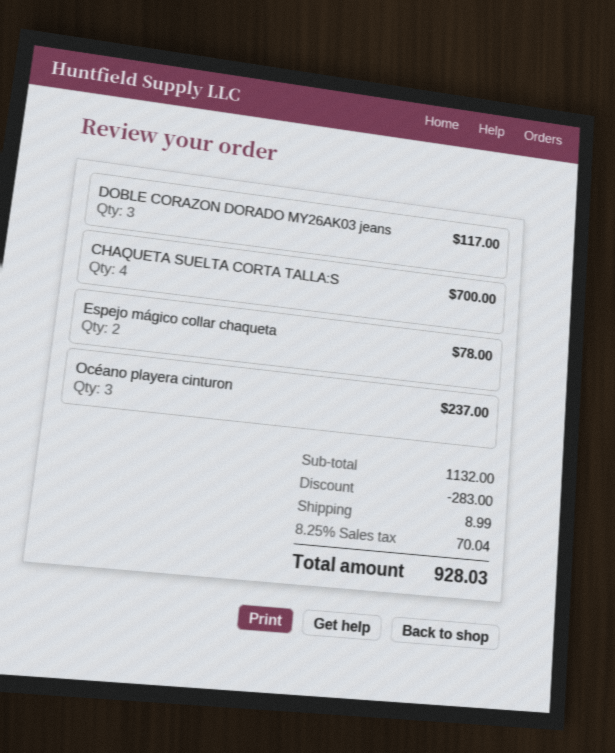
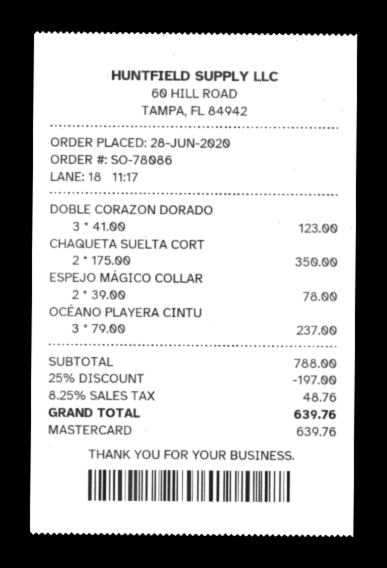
DOBLE CORAZON DORADO MY26AK03 jeans: 3 for 117.00 -> 3 for 123.00
CHAQUETA SUELTA CORTA TALLA:S: 4 for 700.00 -> 2 for 350.00
subtotal: 1132.00 -> 788.00
discount: 283.00 -> 197.00
shipping: 8.99 -> none
tax: 8.25% = 70.04 -> 8.25% = 48.76
total: 928.03 -> 639.76

